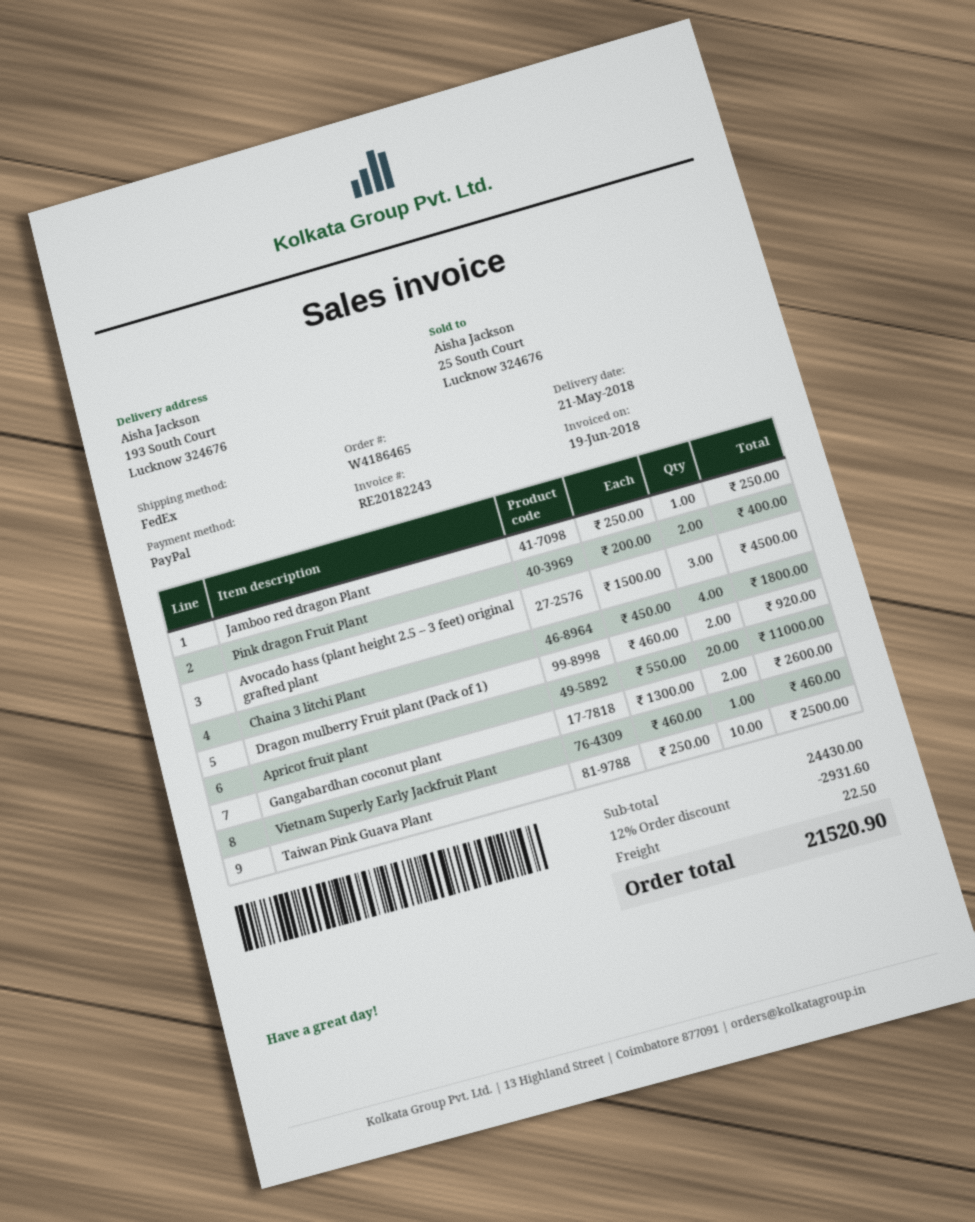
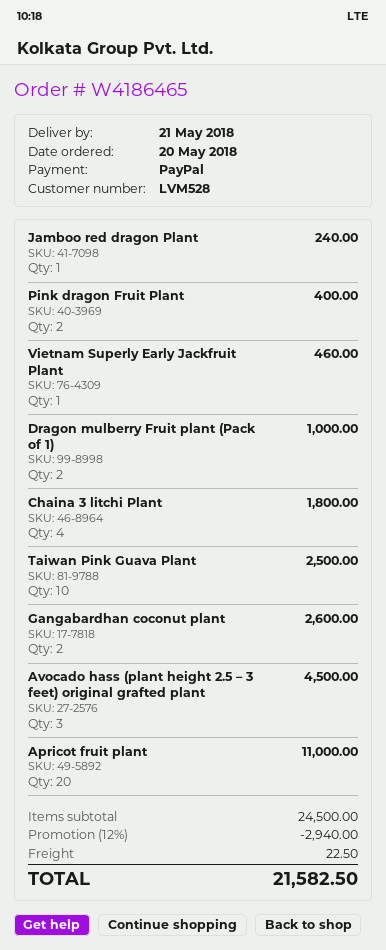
Jamboo red dragon Plant: 1 for 250.00 -> 1 for 240.00
Dragon mulberry Fruit plant (Pack of 1): 2 for 920.00 -> 2 for 1000.00
subtotal: 24430.00 -> 24500.00
discount: 12% = 2931.60 -> 12% = 2940.00
total: 21520.90 -> 21582.50

